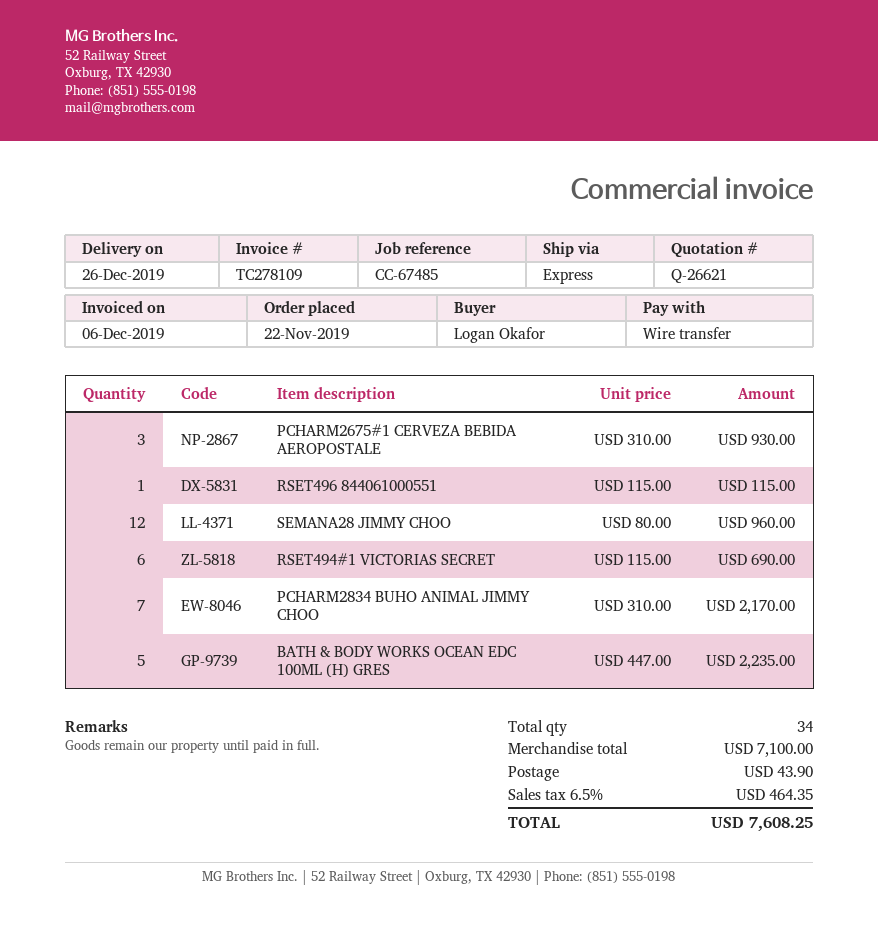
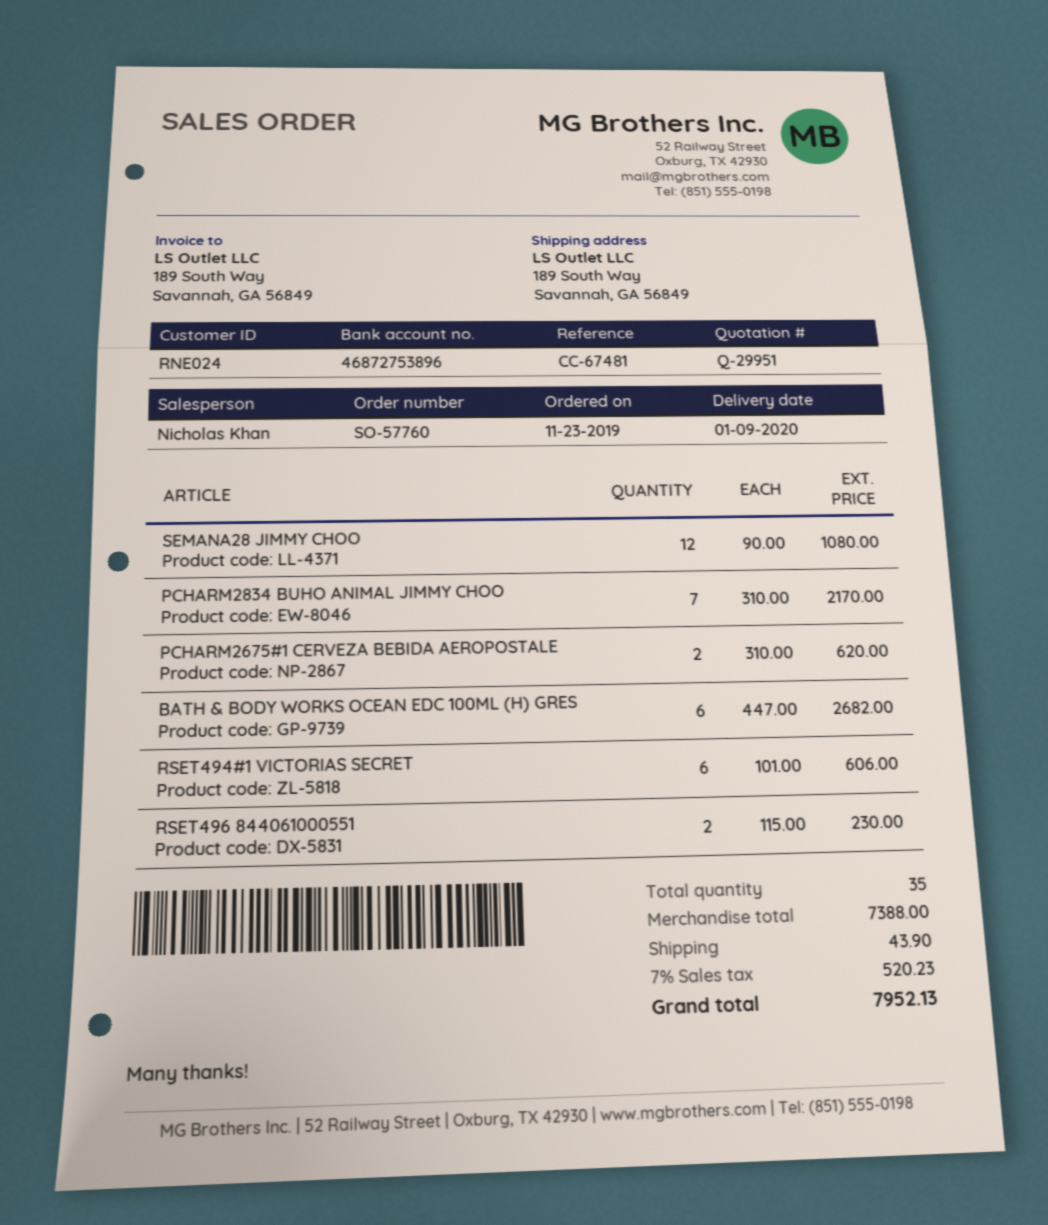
quote number: Q-26621 -> Q-29951
order date: 2019-11-22 -> 2019-11-23
delivery date: 2019-12-26 -> 2020-01-09
reference: CC-67485 -> CC-67481
PCHARM2675#1 CERVEZA BEBIDA AEROPOSTALE: 3 x 310.00 = 930.00 -> 2 x 310.00 = 620.00
RSET496 844061000551: 1 x 115.00 = 115.00 -> 2 x 115.00 = 230.00
SEMANA28 JIMMY CHOO: 12 x 80.00 = 960.00 -> 12 x 90.00 = 1080.00
RSET494#1 VICTORIAS SECRET: 6 x 115.00 = 690.00 -> 6 x 101.00 = 606.00
BATH & BODY WORKS OCEAN EDC 100ML (H) GRES: 5 x 447.00 = 2235.00 -> 6 x 447.00 = 2682.00
total quantity: 34 -> 35
subtotal: 7100.00 -> 7388.00
tax: 6.5% = 464.35 -> 7% = 520.23
total: 7608.25 -> 7952.13

